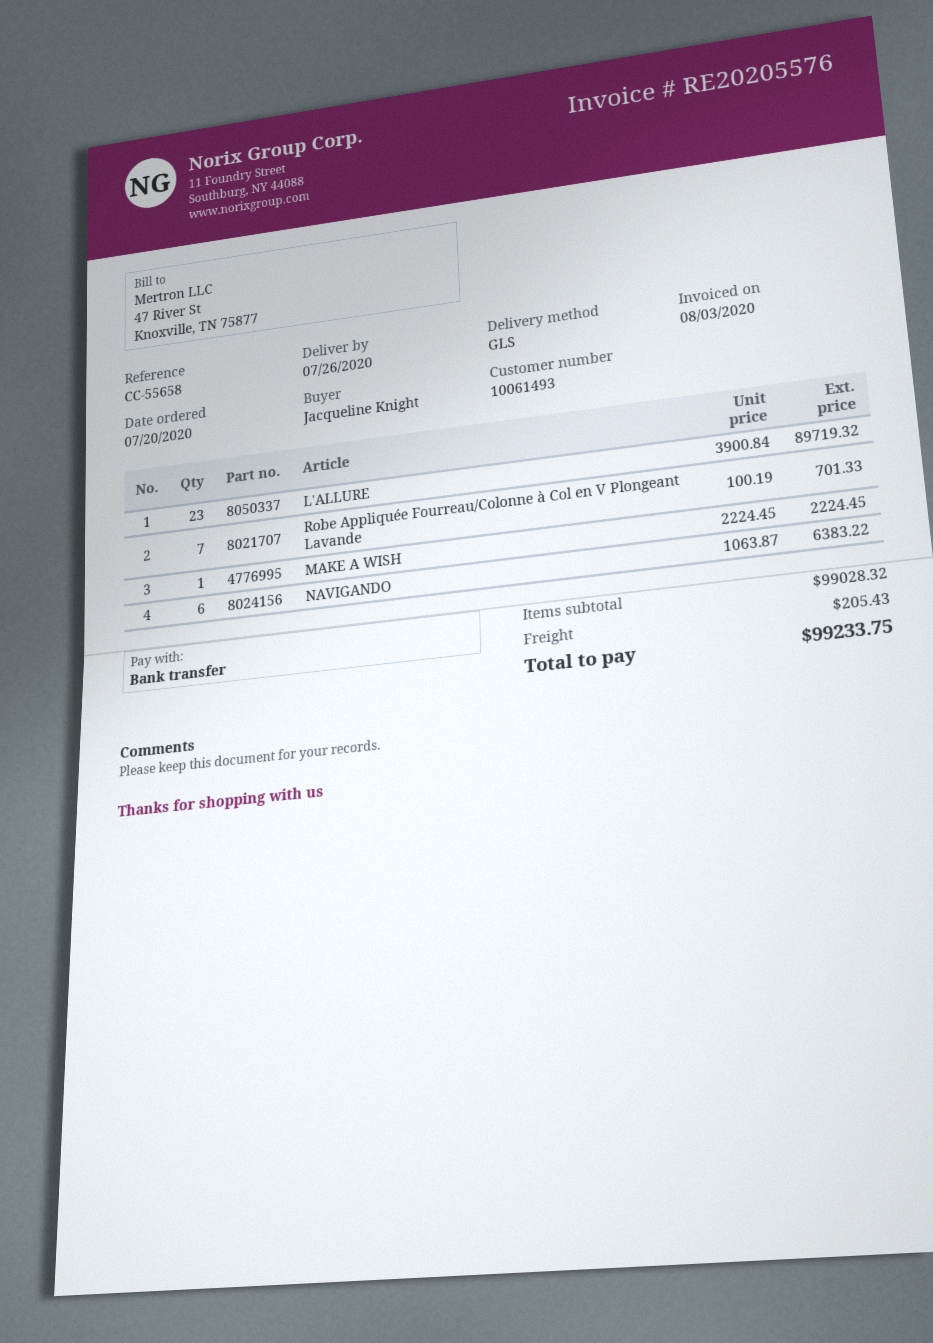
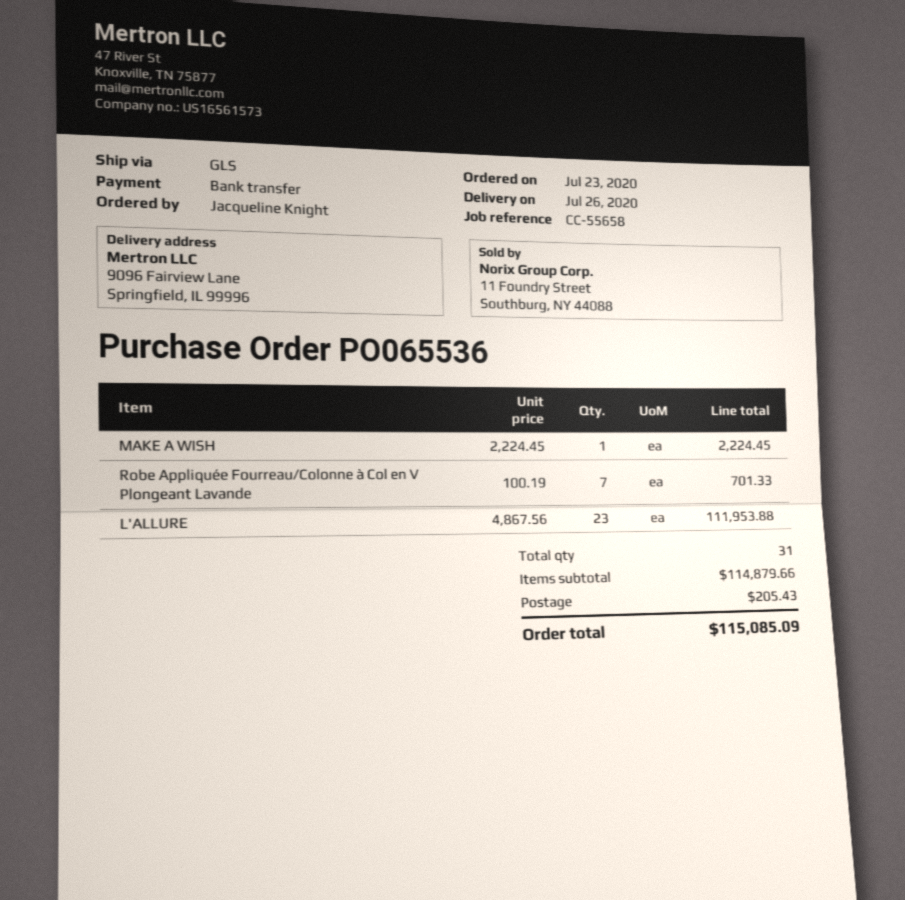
order date: 2020-07-20 -> 2020-07-23
L'ALLURE: 23 x 3900.84 = 89719.32 -> 23 x 4867.56 = 111953.88
NAVIGANDO: 6 x 1063.87 = 6383.22 -> none
subtotal: 99028.32 -> 114879.66
total: 99233.75 -> 115085.09

